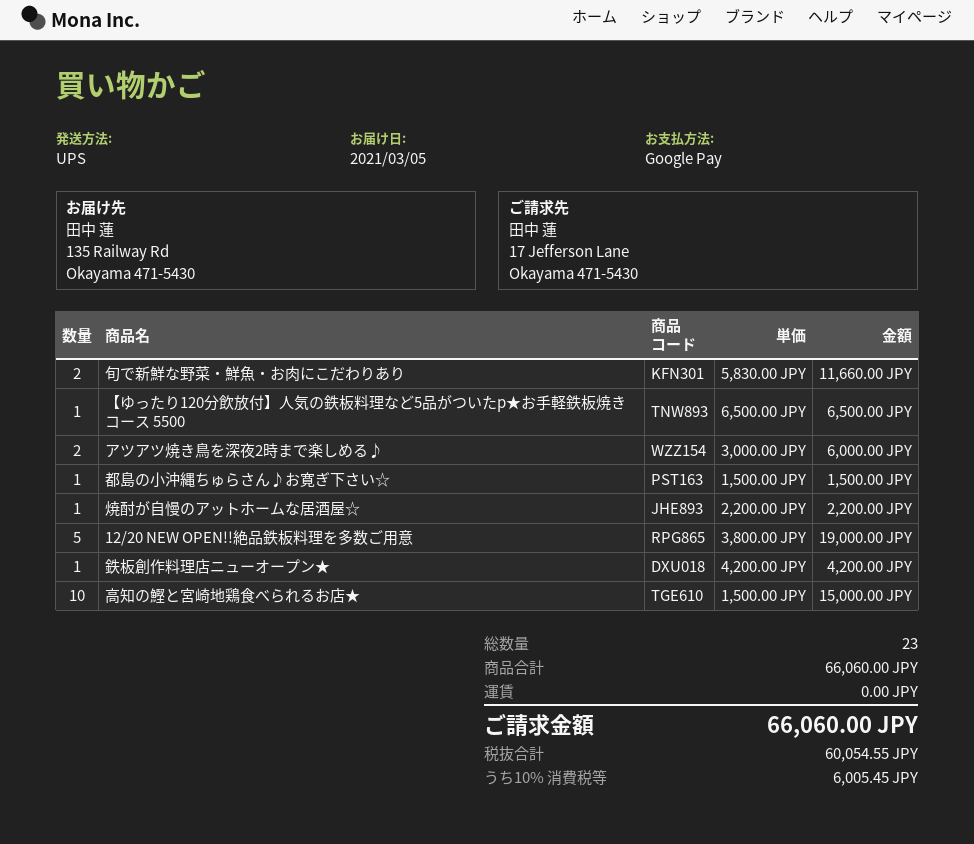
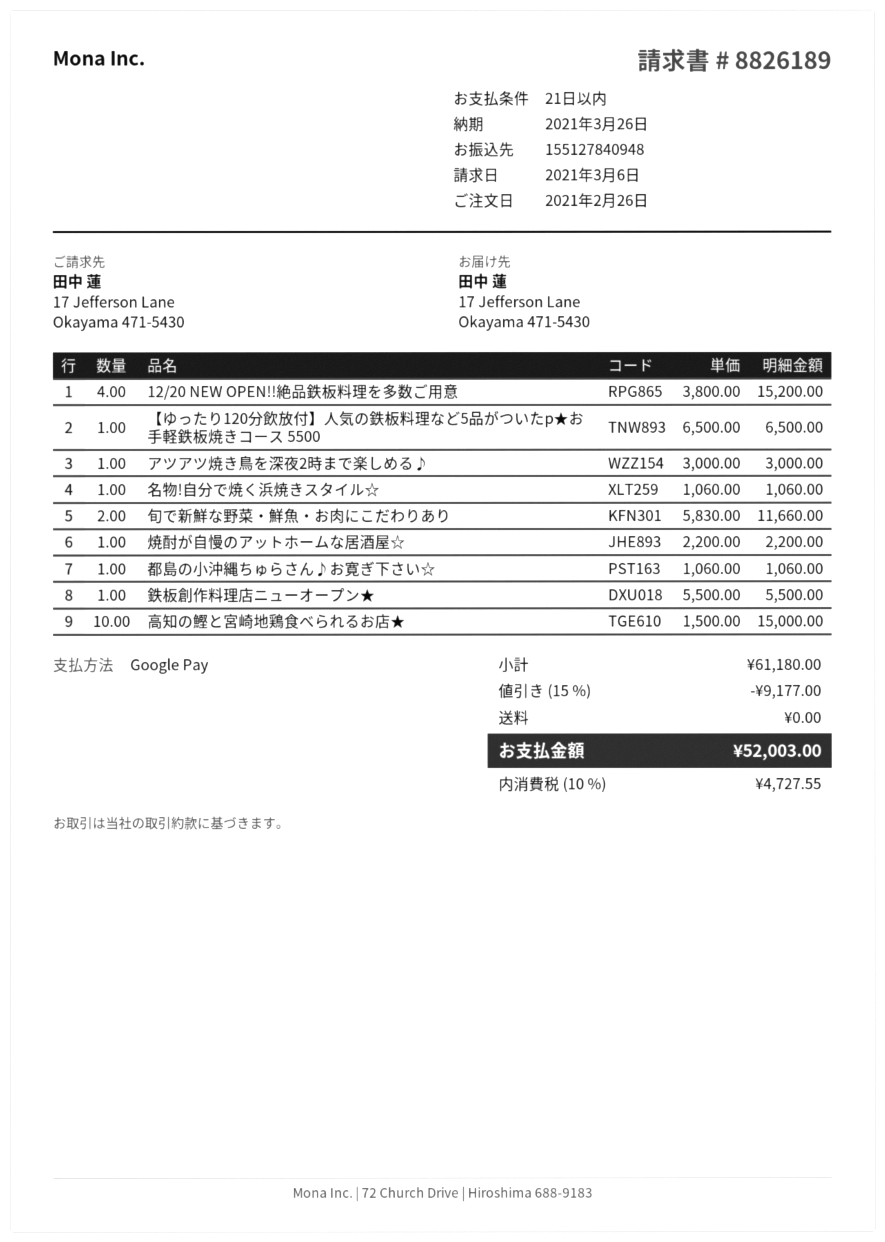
delivery date: 2021-03-05 -> 2021-03-26
ship to: 135 Railway Rd, Okayama 471-5430 -> 17 Jefferson Lane, Okayama 471-5430
アツアツ焼き鳥を深夜2時まで楽しめる♪: 2 x 3000.00 = 6000.00 -> 1 x 3000.00 = 3000.00
都島の小沖縄ちゅらさん♪お寛ぎ下さい☆: 1 x 1500.00 = 1500.00 -> 1 x 1060.00 = 1060.00
12/20 NEW OPEN!!絶品鉄板料理を多数ご用意: 5 x 3800.00 = 19000.00 -> 4 x 3800.00 = 15200.00
鉄板創作料理店ニューオープン★: 1 x 4200.00 = 4200.00 -> 1 x 5500.00 = 5500.00
名物!自分で焼く浜焼きスタイル☆: none -> 1 x 1060.00 = 1060.00
subtotal: 66060.00 -> 61180.00
discount: none -> 15% = 9177.00
tax: 10% = 6005.45 -> 10% = 4727.55
total: 66060.00 -> 52003.00

